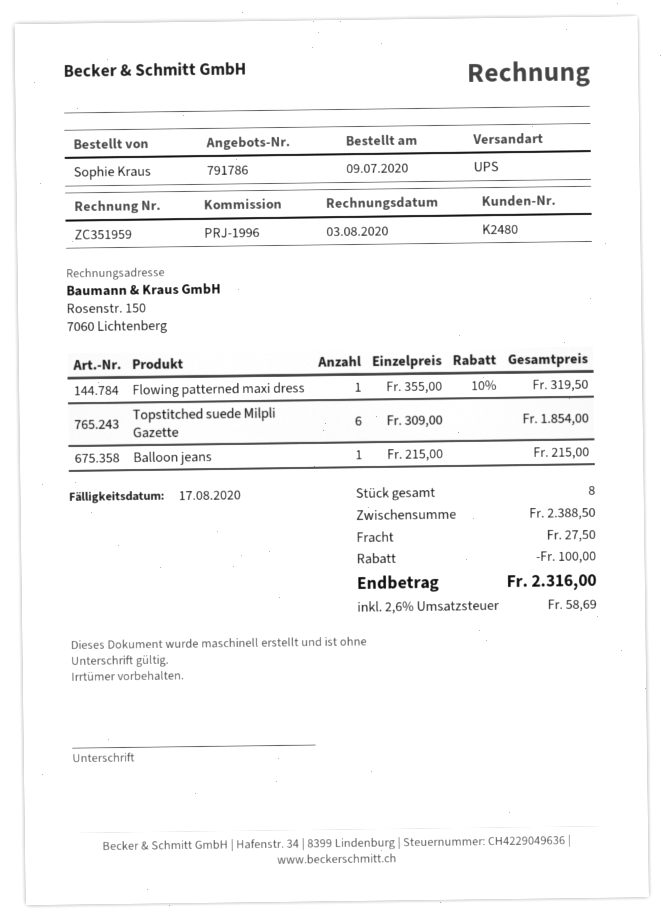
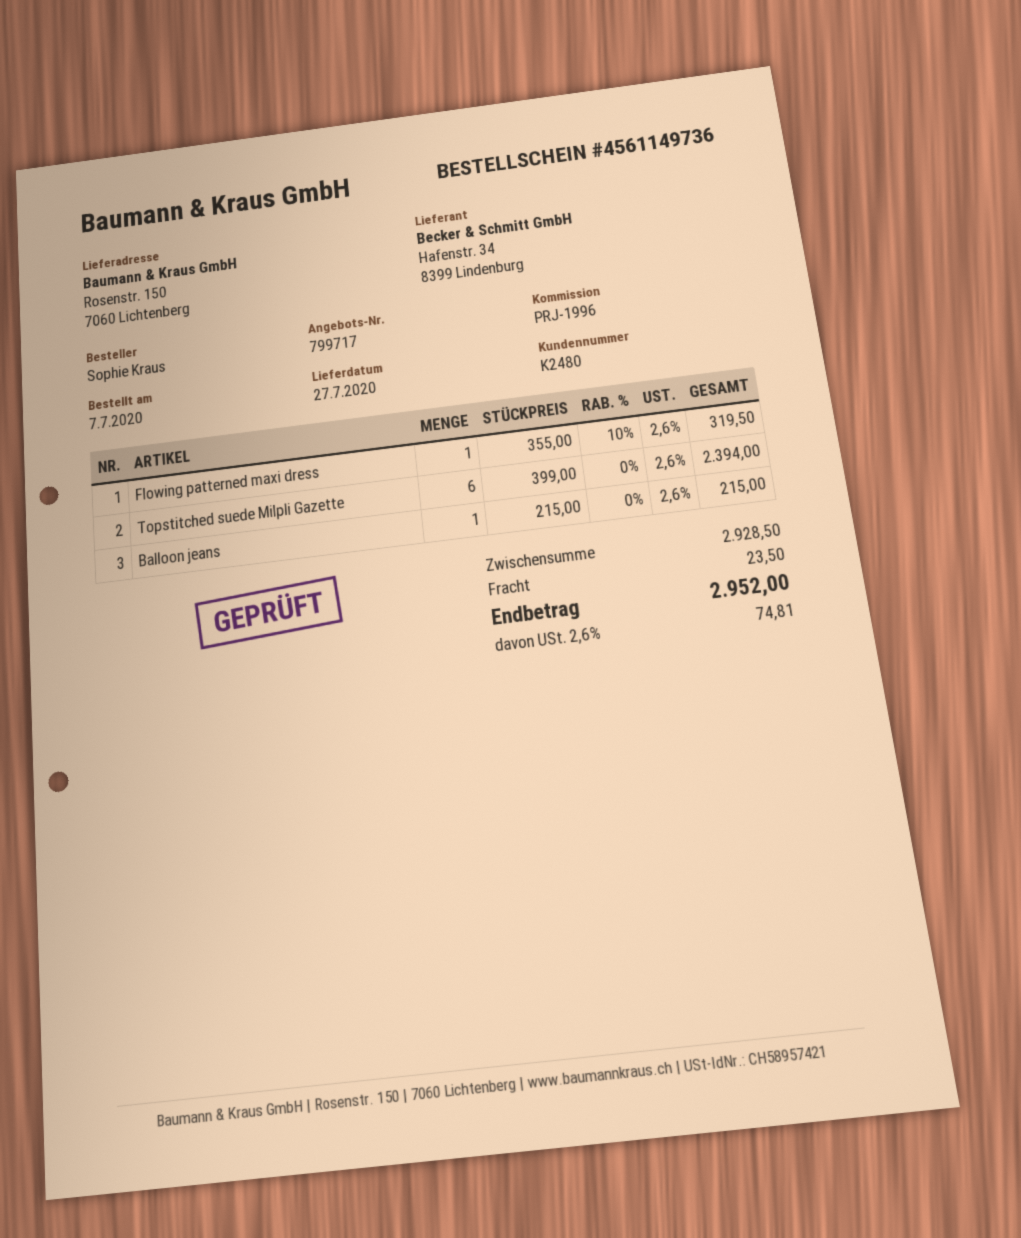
quote number: 791786 -> 799717
order date: 2020-07-09 -> 2020-07-07
Topstitched suede Milpli Gazette: 6 x 309.00 = 1854.00 -> 6 x 399.00 = 2394.00
subtotal: 2388.50 -> 2928.50
discount: 100.00 -> none
shipping: 27.50 -> 23.50
tax: 2.6% = 58.69 -> 2.6% = 74.81
total: 2316.00 -> 2952.00

